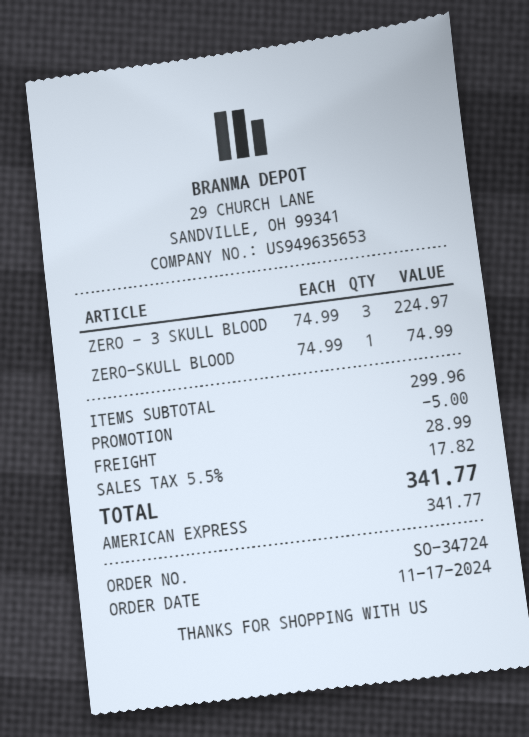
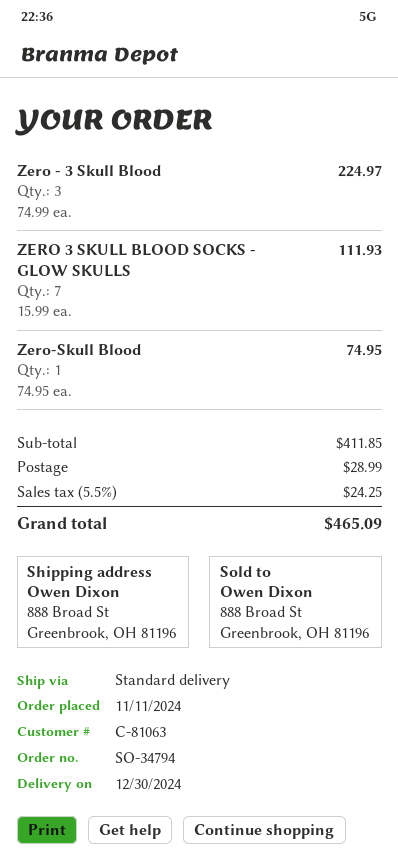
order number: SO-34724 -> SO-34794
order date: 2024-11-17 -> 2024-11-11
ZERO-SKULL BLOOD: 1 x 74.99 = 74.99 -> 1 x 74.95 = 74.95
ZERO 3 SKULL BLOOD SOCKS - GLOW SKULLS: none -> 7 x 15.99 = 111.93
subtotal: 299.96 -> 411.85
discount: 5.00 -> none
tax: 5.5% = 17.82 -> 5.5% = 24.25
total: 341.77 -> 465.09

